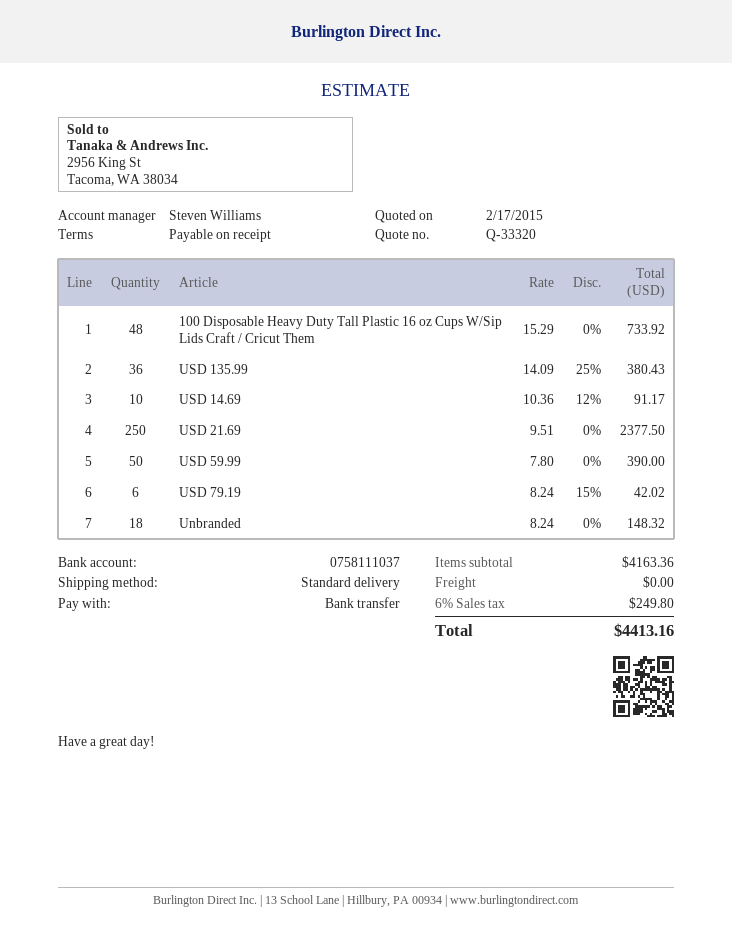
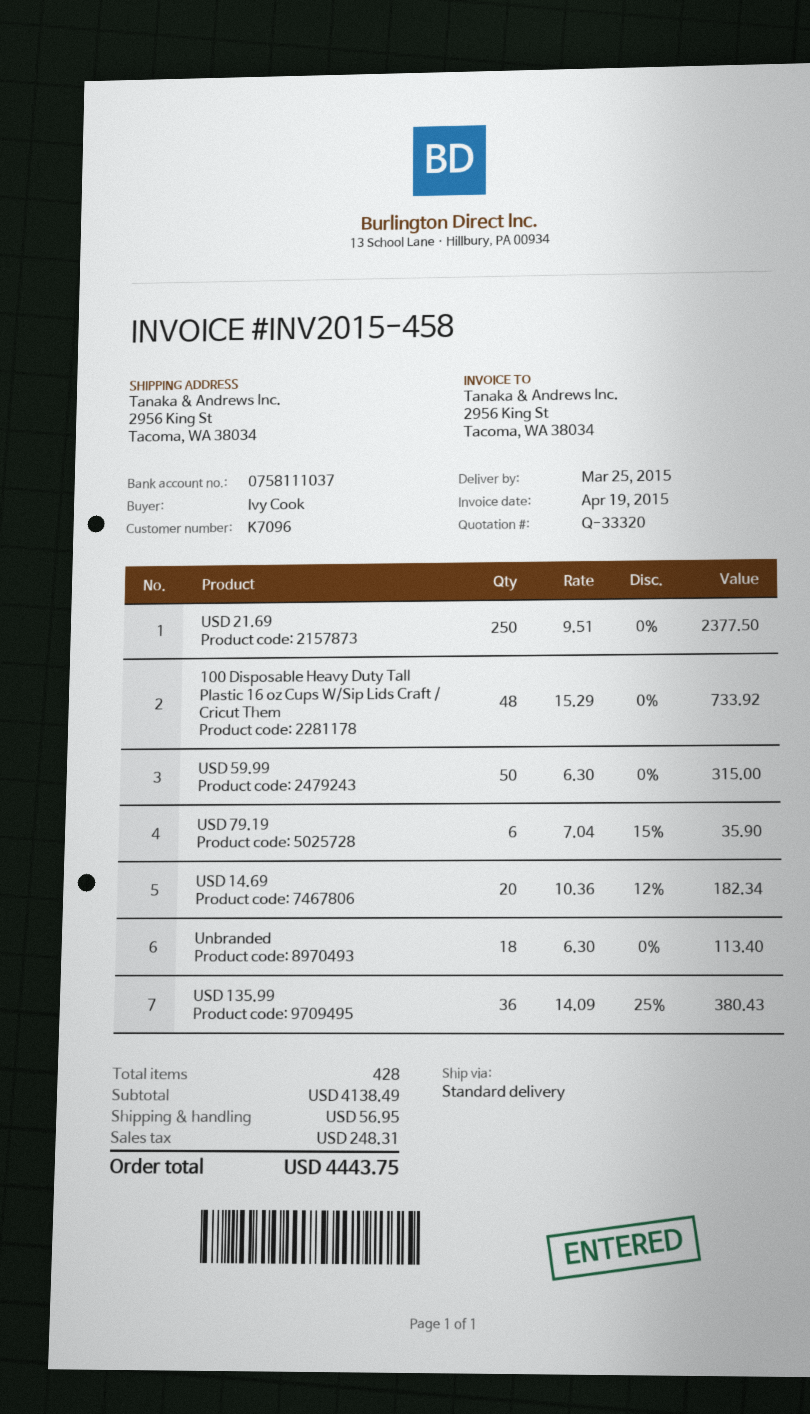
USD 14.69: 10 x 10.36 - 12% = 91.17 -> 20 x 10.36 - 12% = 182.34
USD 59.99: 50 x 7.80 = 390.00 -> 50 x 6.30 = 315.00
USD 79.19: 6 x 8.24 - 15% = 42.02 -> 6 x 7.04 - 15% = 35.90
Unbranded: 18 x 8.24 = 148.32 -> 18 x 6.30 = 113.40
subtotal: 4163.36 -> 4138.49
shipping: 0.00 -> 56.95
tax: 249.80 -> 248.31
total: 4413.16 -> 4443.75

